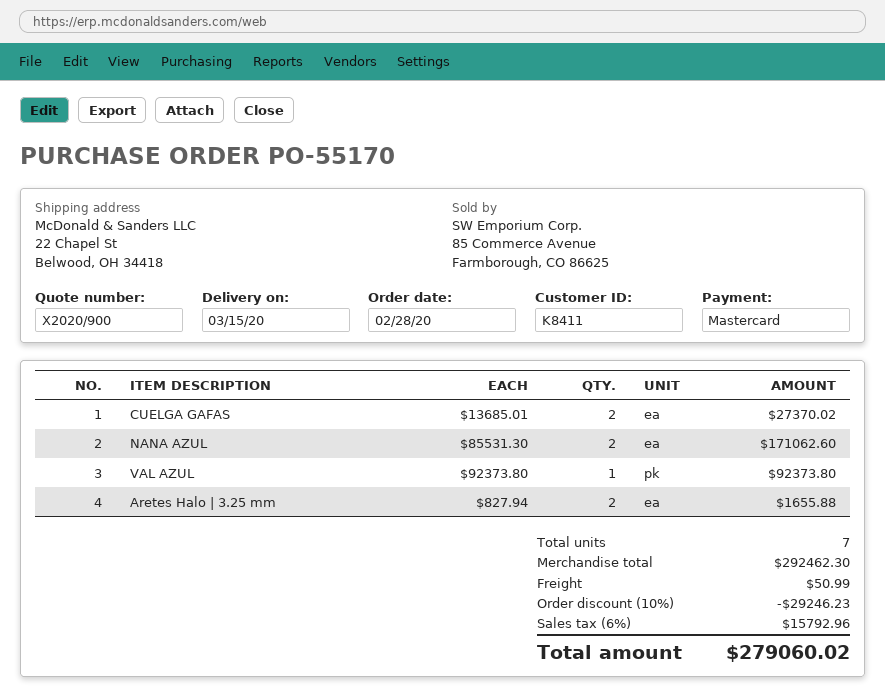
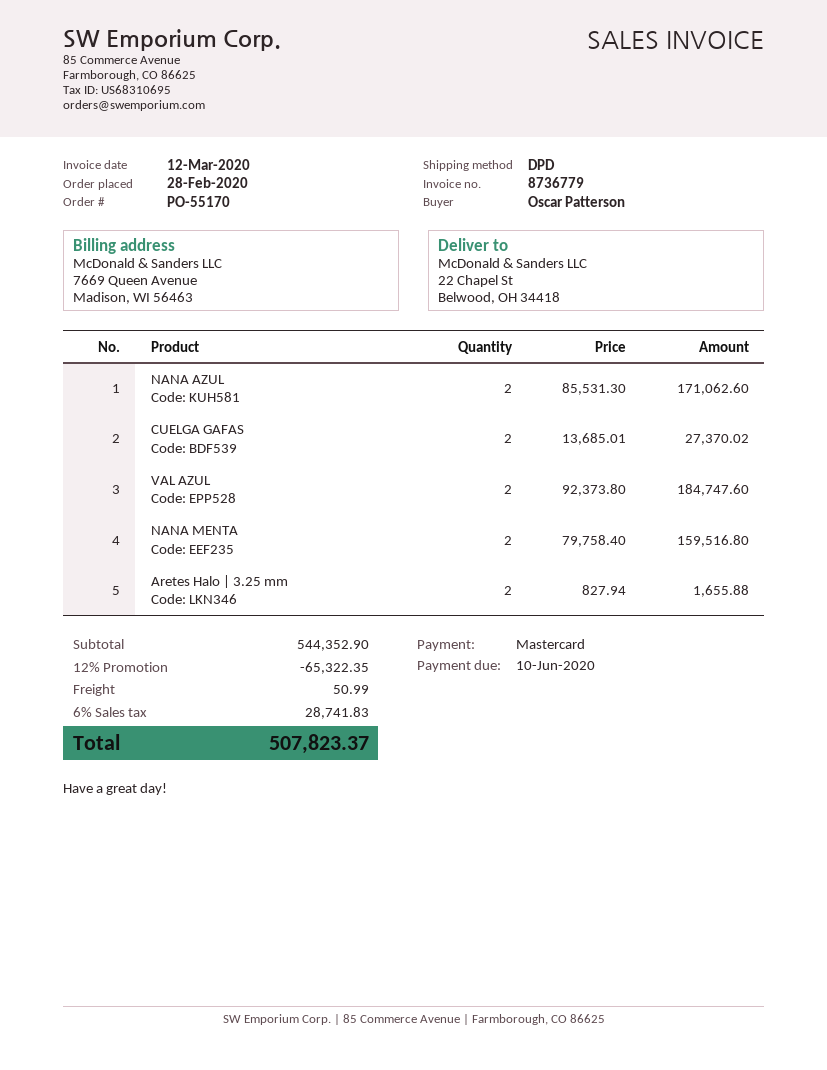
VAL AZUL: 1 x 92373.80 = 92373.80 -> 2 x 92373.80 = 184747.60
NANA MENTA: none -> 2 x 79758.40 = 159516.80
subtotal: 292462.30 -> 544352.90
discount: 10% = 29246.23 -> 12% = 65322.35
tax: 6% = 15792.96 -> 6% = 28741.83
total: 279060.02 -> 507823.37

